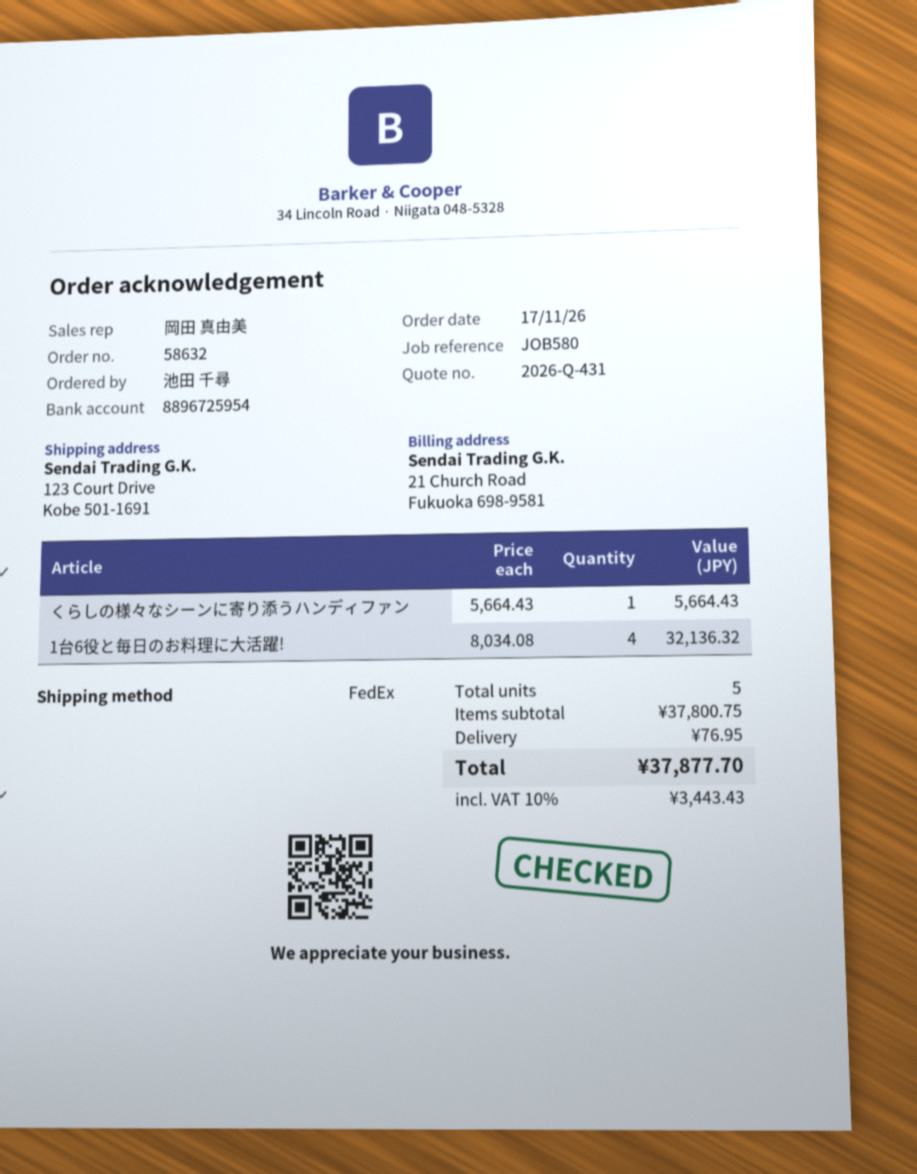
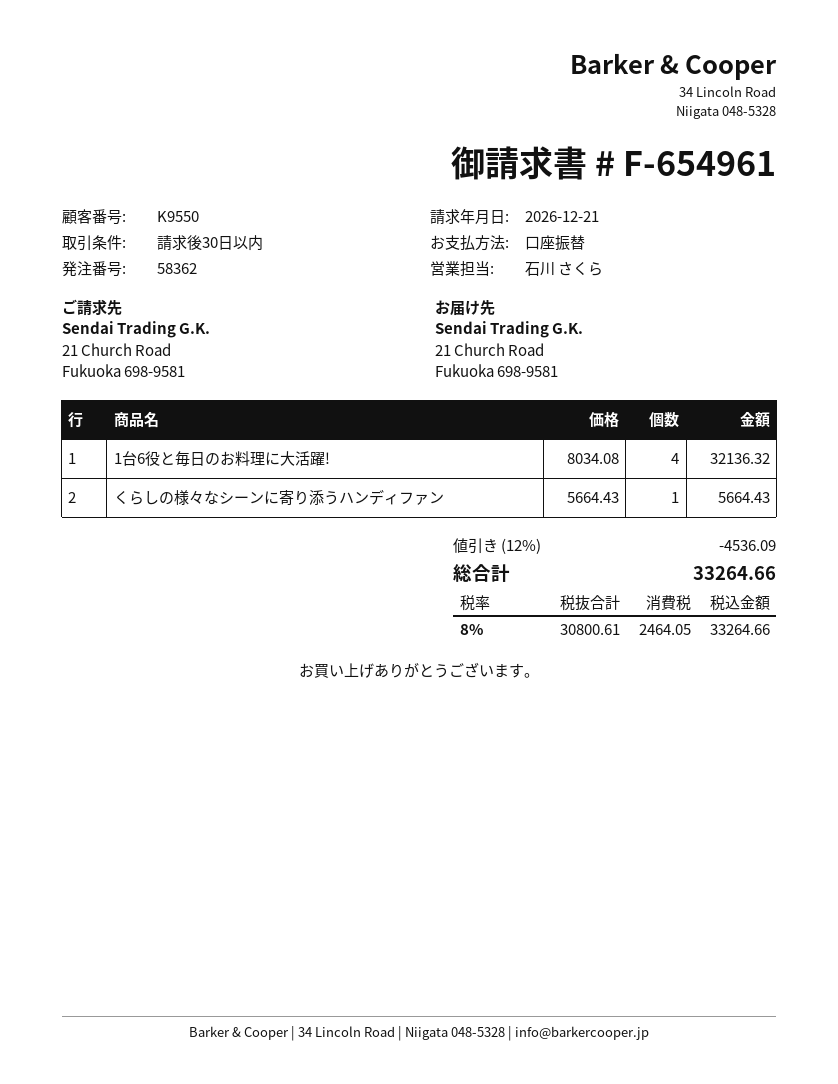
order number: 58632 -> 58362
sales rep: 岡田 真由美 -> 石川 さくら
ship to: 123 Court Drive, Kobe 501-1691 -> 21 Church Road, Fukuoka 698-9581
discount: none -> 12% = 4536.09
shipping: 76.95 -> none
tax: 10% = 3443.43 -> 8% = 2464.05
total: 37877.70 -> 33264.66

